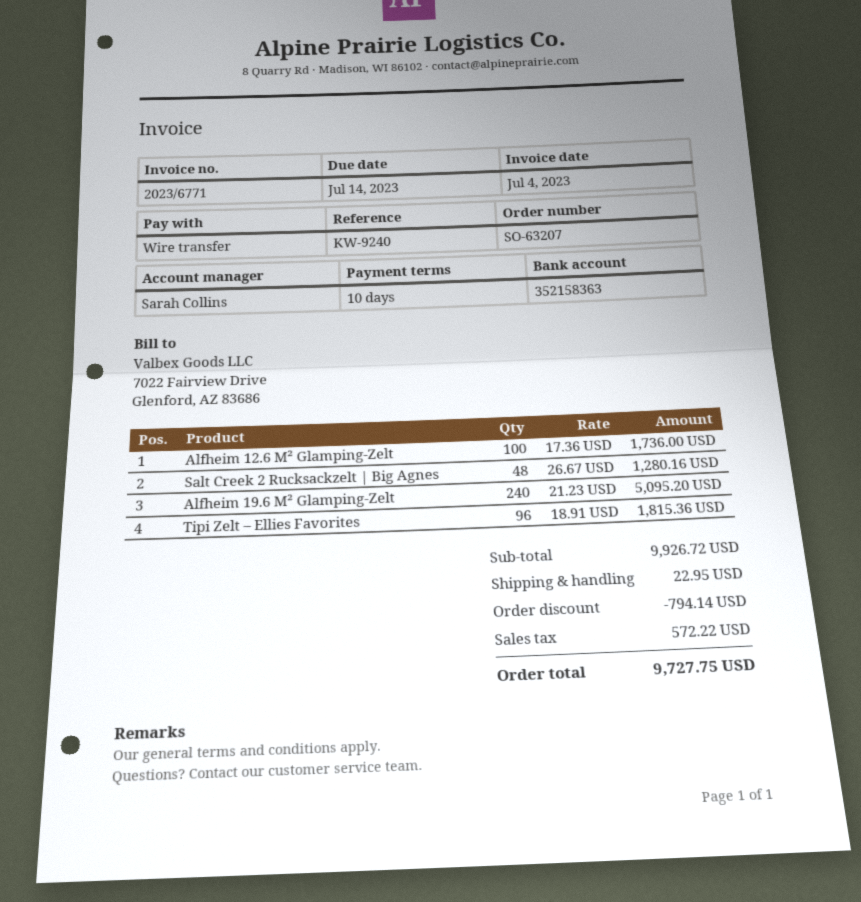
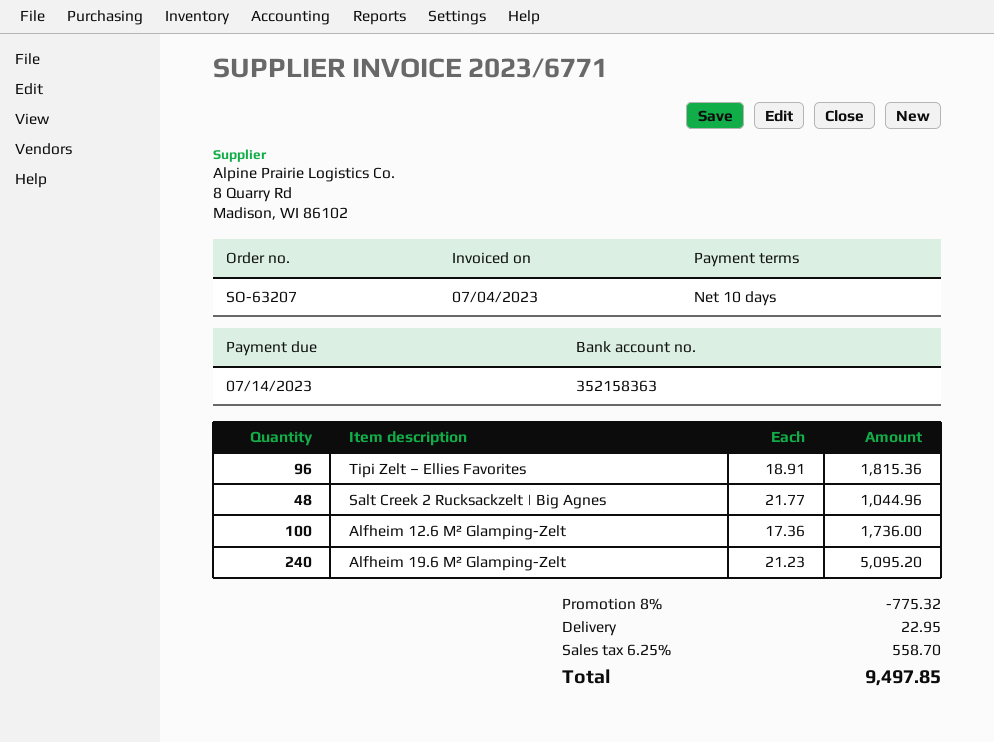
Salt Creek 2 Rucksackzelt | Big Agnes: 48 x 26.67 = 1280.16 -> 48 x 21.77 = 1044.96
discount: 794.14 -> 775.32
tax: 572.22 -> 558.70
total: 9727.75 -> 9497.85

